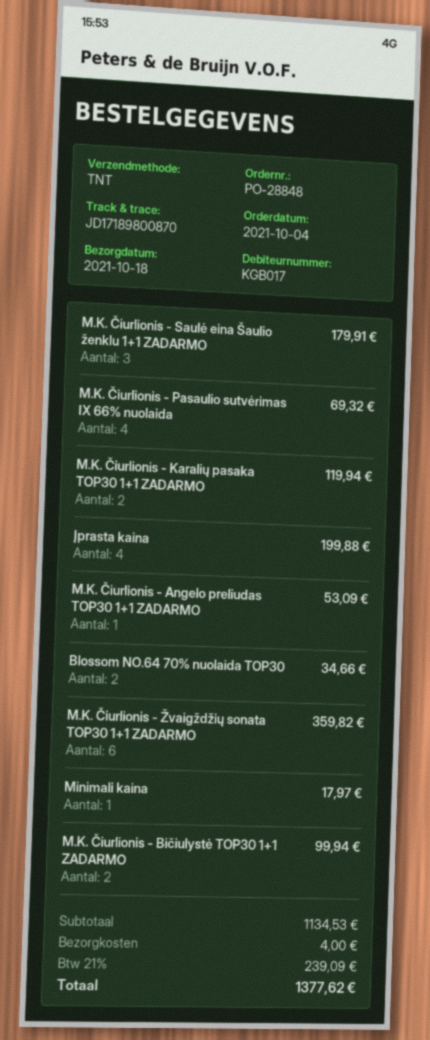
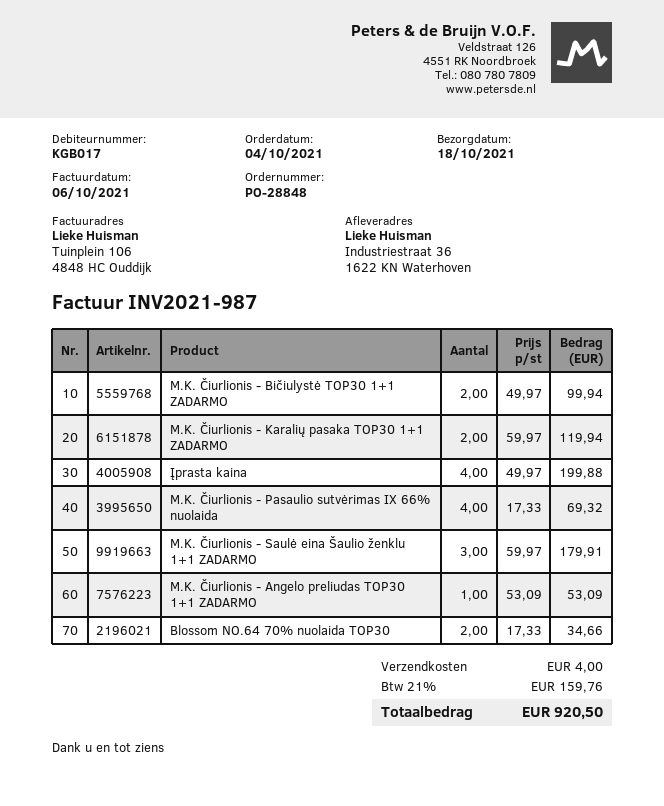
M.K. Čiurlionis - Žvaigždžių sonata TOP30 1+1 ZADARMO: 6 for 359.82 -> none
Minimali kaina: 1 for 17.97 -> none
tax: 21% = 239.09 -> 21% = 159.76
total: 1377.62 -> 920.50

